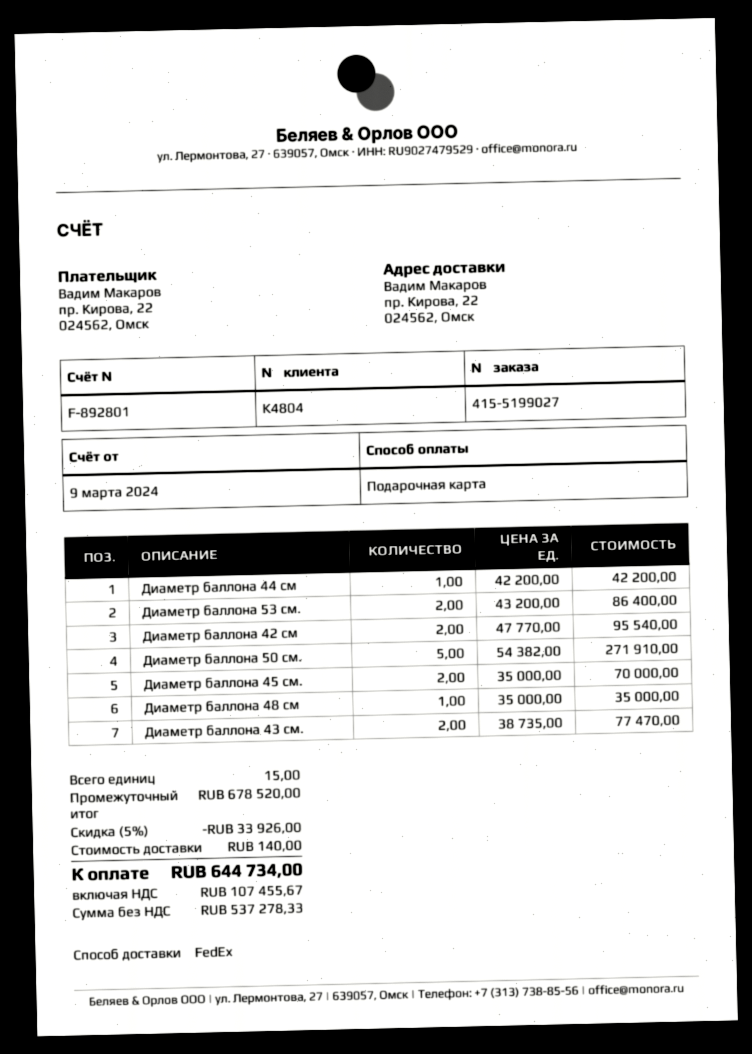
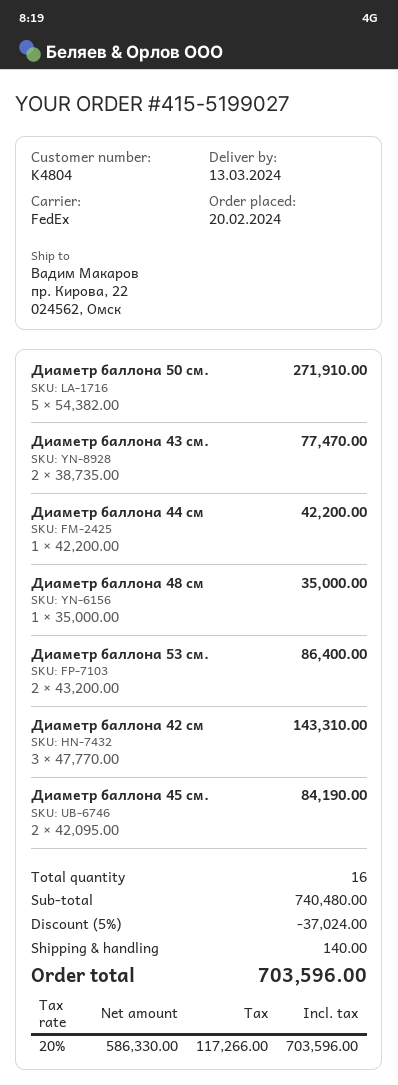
Диаметр баллона 42 см: 2 x 47770.00 = 95540.00 -> 3 x 47770.00 = 143310.00
Диаметр баллона 45 см.: 2 x 35000.00 = 70000.00 -> 2 x 42095.00 = 84190.00
total quantity: 15 -> 16
subtotal: 678520.00 -> 740480.00
discount: 5% = 33926.00 -> 5% = 37024.00
net: 537278.33 -> 586330.00
tax: 107455.67 -> 117266.00
total: 644734.00 -> 703596.00

